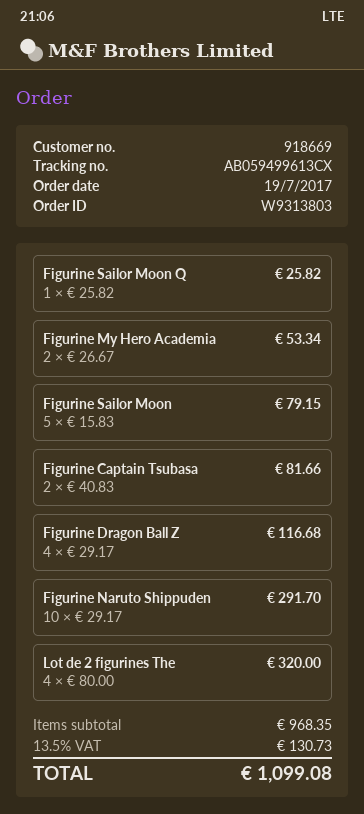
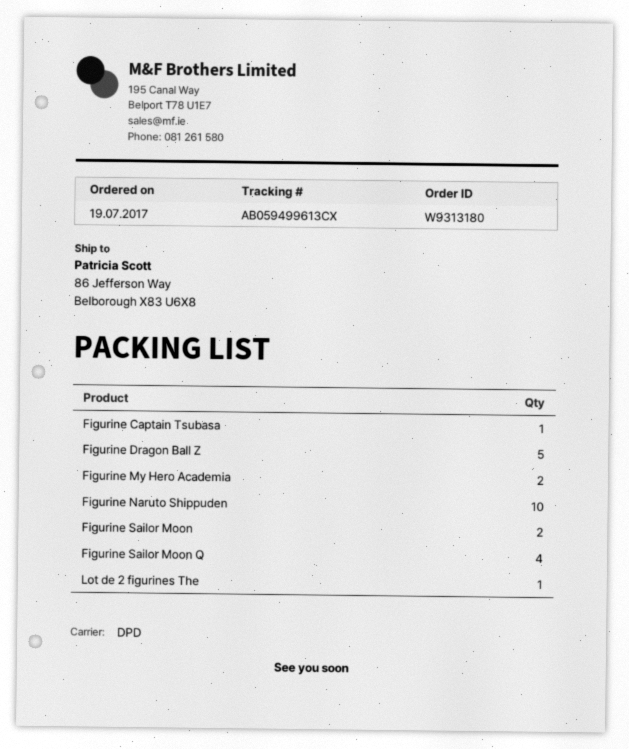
order number: W9313803 -> W9313180
Figurine Sailor Moon Q: 1 -> 4
Figurine Sailor Moon: 5 -> 2
Figurine Captain Tsubasa: 2 -> 1
Figurine Dragon Ball Z: 4 -> 5
Lot de 2 figurines The: 4 -> 1

